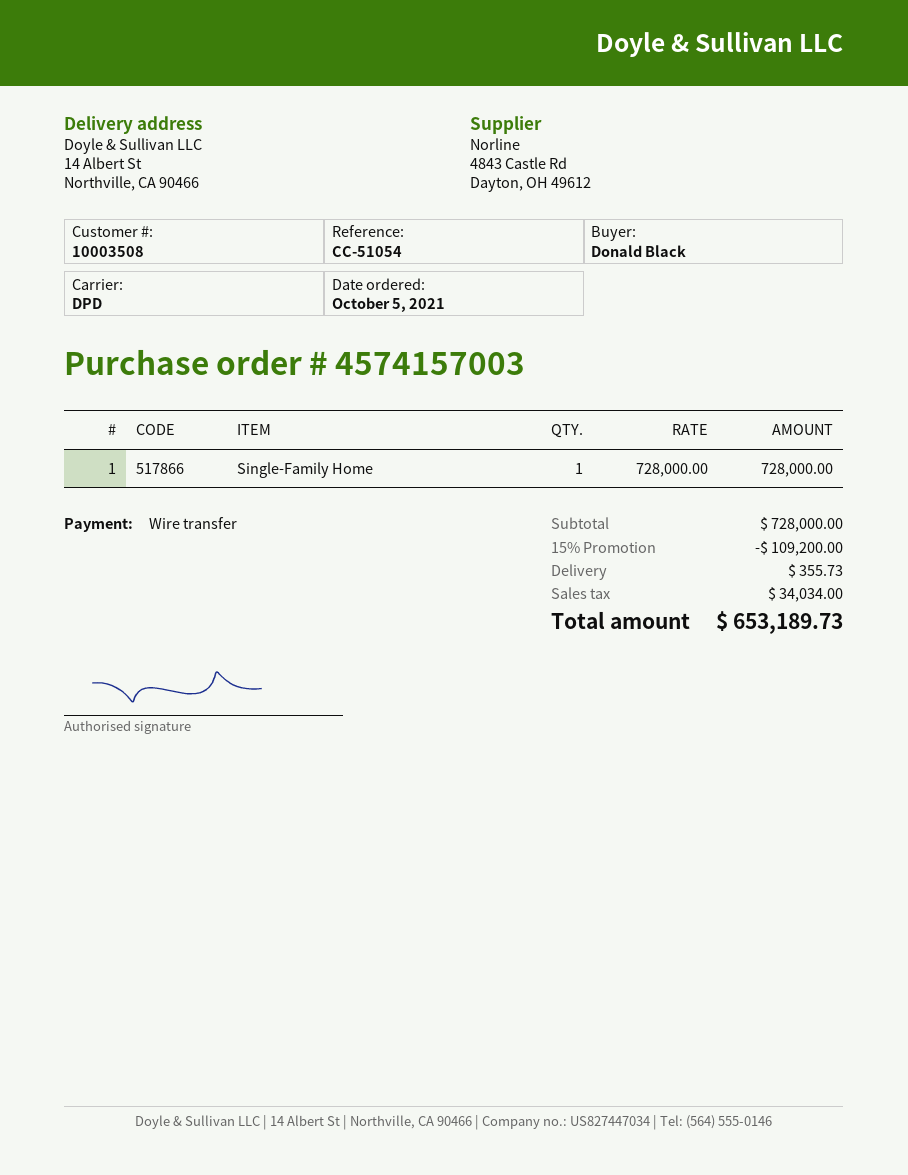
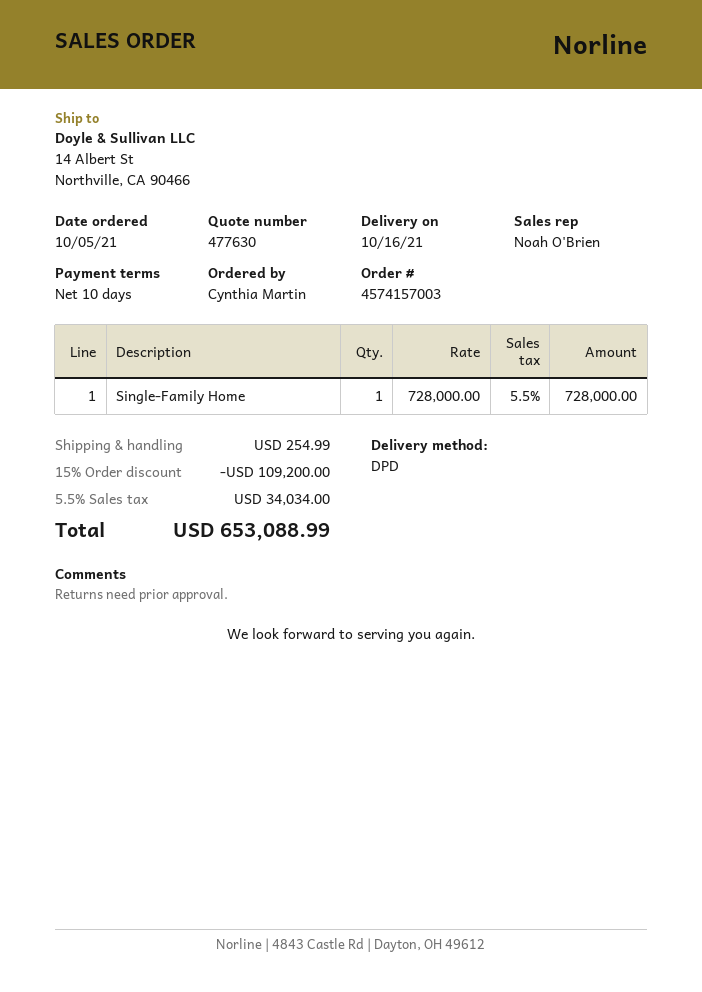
ordered by: Donald Black -> Cynthia Martin
shipping: 355.73 -> 254.99
total: 653189.73 -> 653088.99

